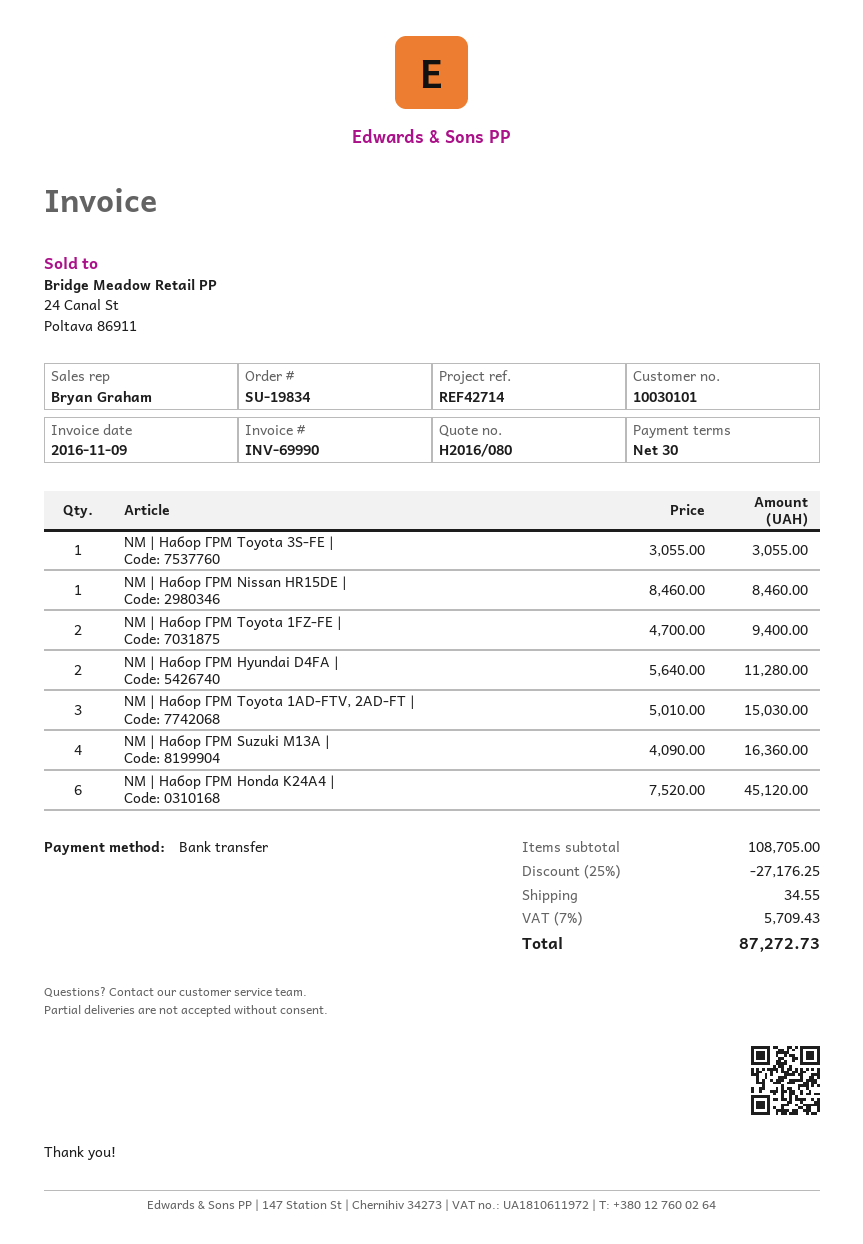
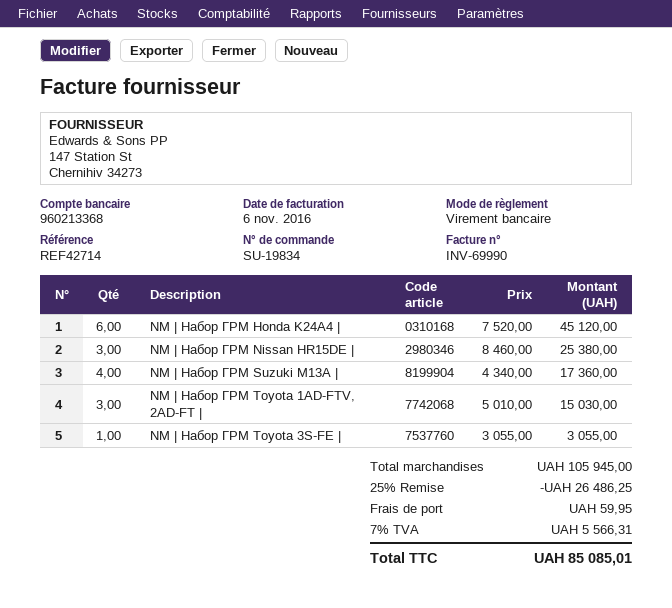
invoice date: 2016-11-09 -> 2016-11-06
NM | Набор ГРМ Nissan HR15DE |: 1 x 8460.00 = 8460.00 -> 3 x 8460.00 = 25380.00
NM | Набор ГРМ Toyota 1FZ-FE |: 2 x 4700.00 = 9400.00 -> none
NM | Набор ГРМ Hyundai D4FA |: 2 x 5640.00 = 11280.00 -> none
NM | Набор ГРМ Suzuki M13A |: 4 x 4090.00 = 16360.00 -> 4 x 4340.00 = 17360.00
subtotal: 108705.00 -> 105945.00
discount: 25% = 27176.25 -> 25% = 26486.25
shipping: 34.55 -> 59.95
tax: 7% = 5709.43 -> 7% = 5566.31
total: 87272.73 -> 85085.01

